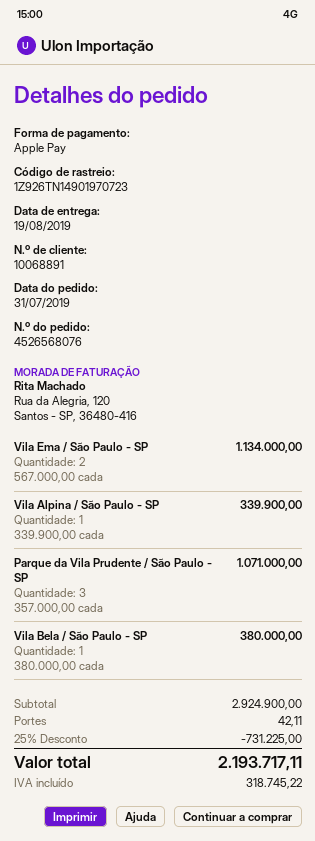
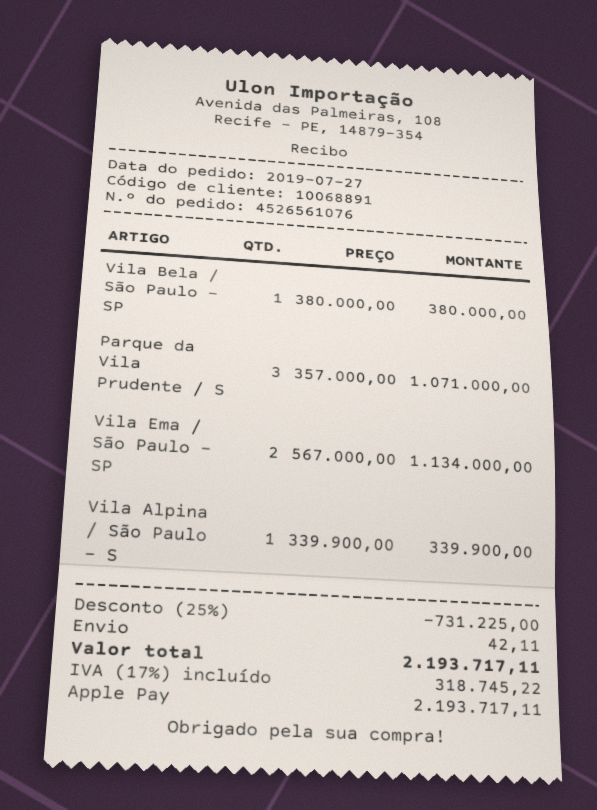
order number: 4526568076 -> 4526561076
order date: 2019-07-31 -> 2019-07-27

